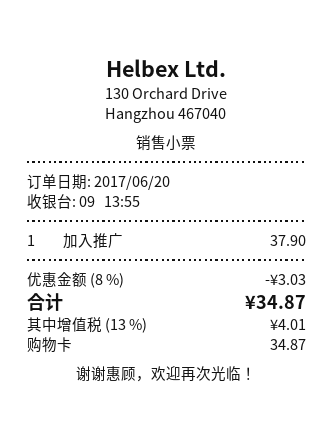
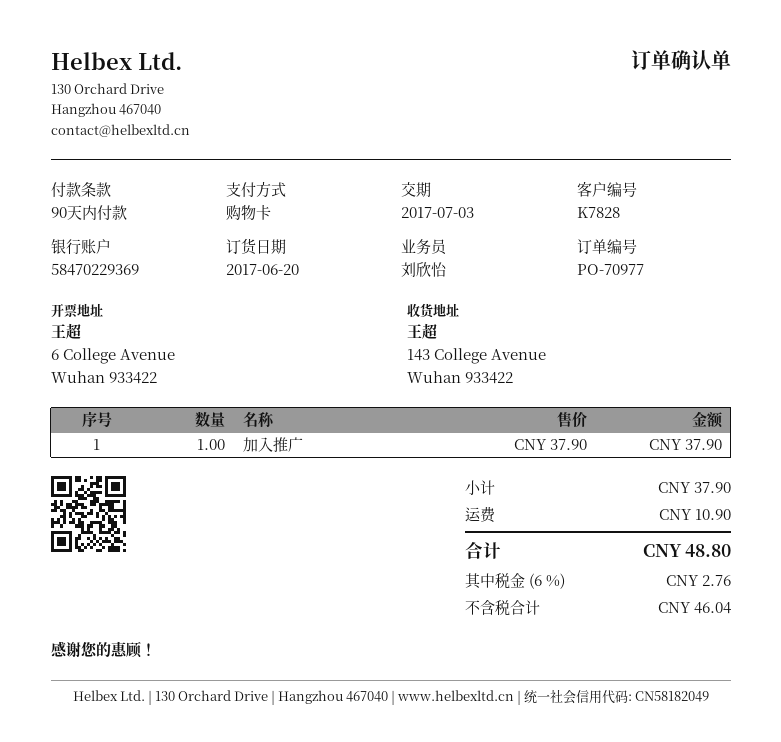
discount: 8% = 3.03 -> none
shipping: none -> 10.90
tax: 13% = 4.01 -> 6% = 2.76
total: 34.87 -> 48.80

